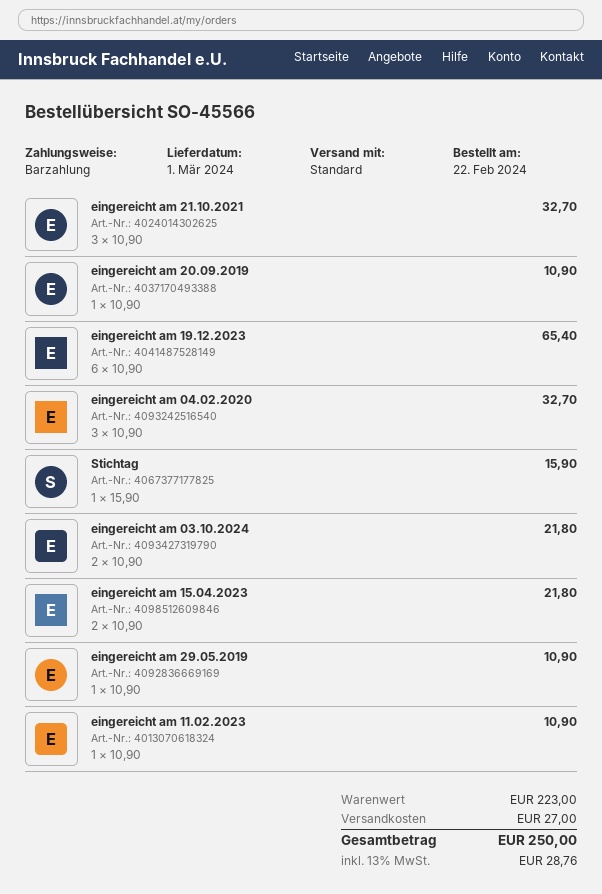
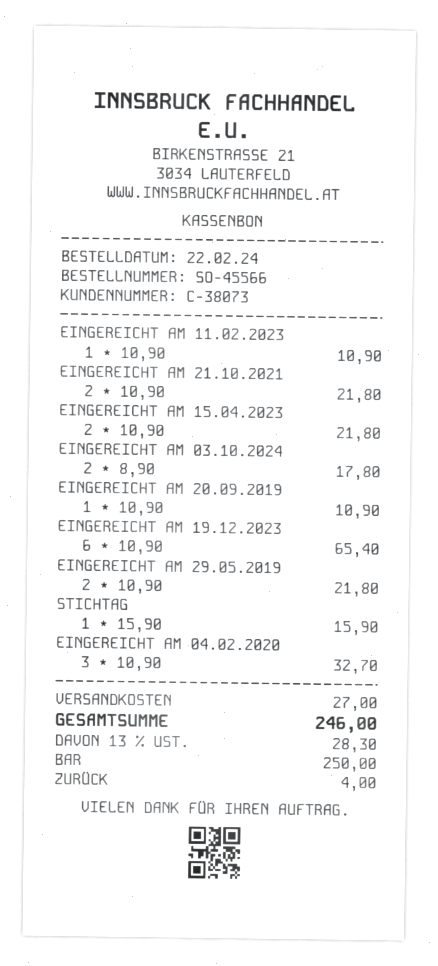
eingereicht am 21.10.2021: 3 x 10.90 = 32.70 -> 2 x 10.90 = 21.80
eingereicht am 03.10.2024: 2 x 10.90 = 21.80 -> 2 x 8.90 = 17.80
eingereicht am 29.05.2019: 1 x 10.90 = 10.90 -> 2 x 10.90 = 21.80
tax: 13% = 28.76 -> 13% = 28.30
total: 250.00 -> 246.00

